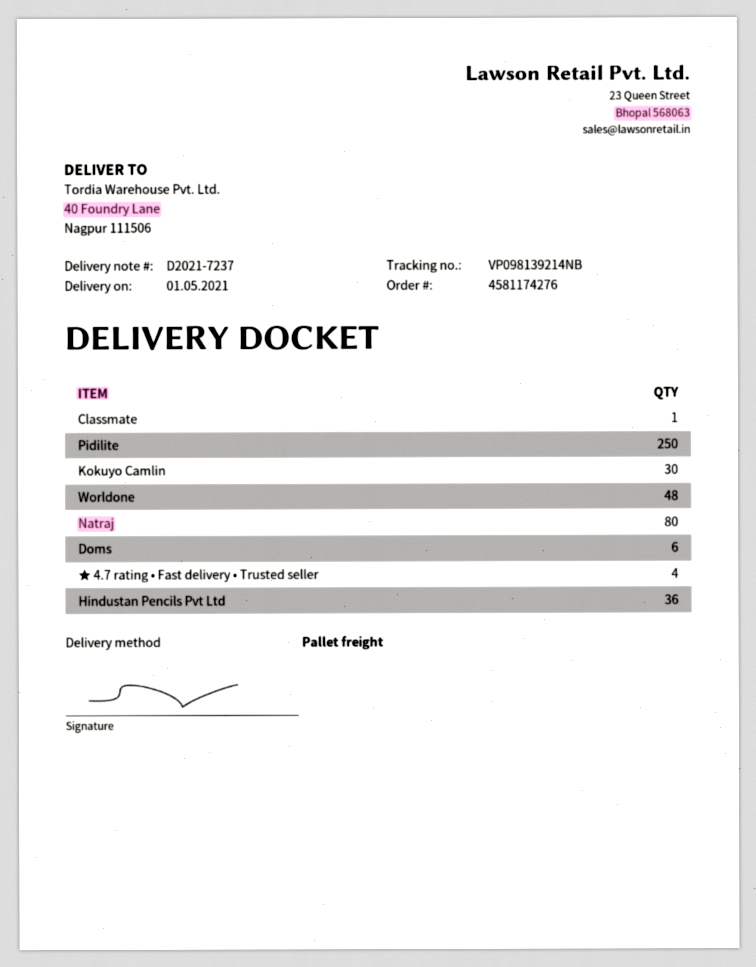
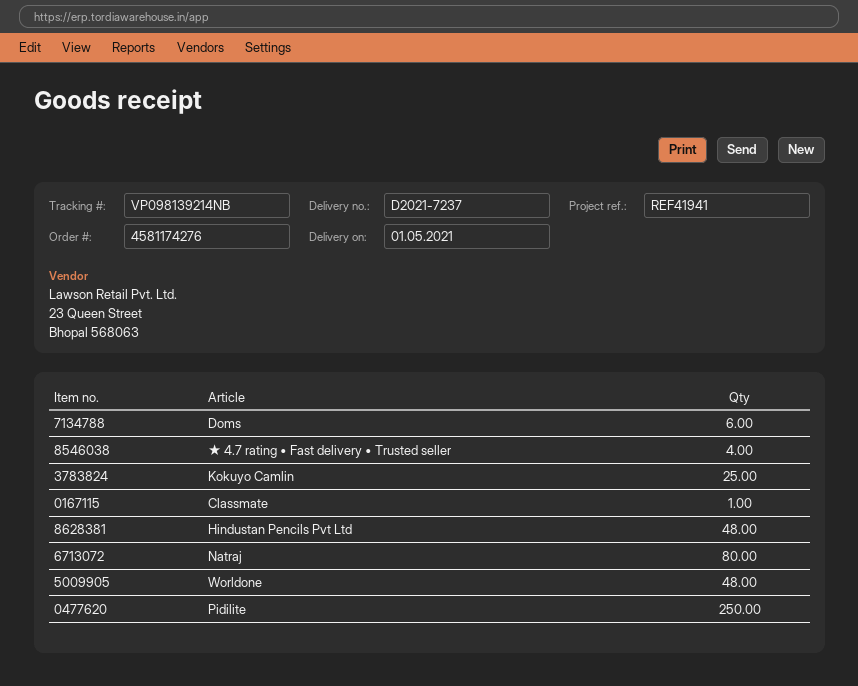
Kokuyo Camlin: 30 -> 25
Hindustan Pencils Pvt Ltd: 36 -> 48

